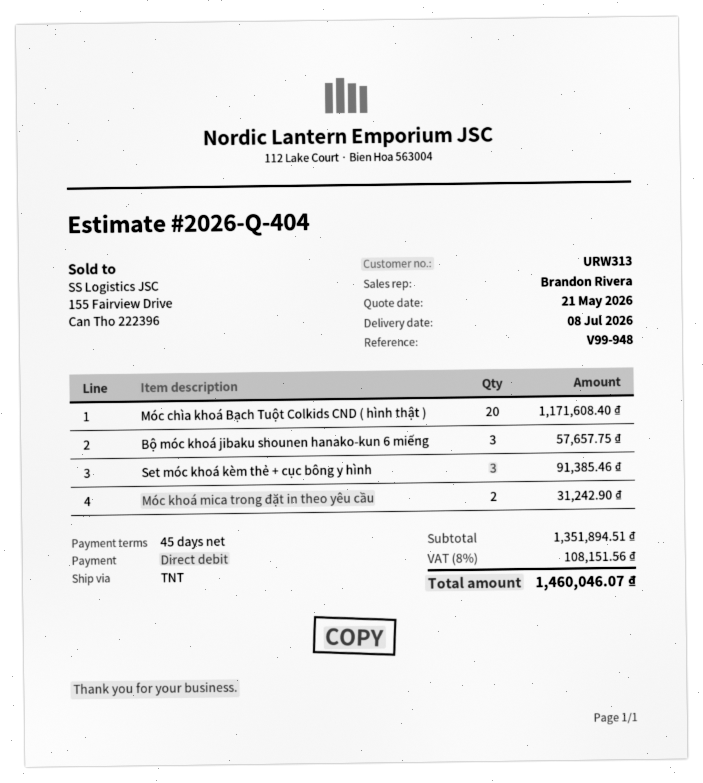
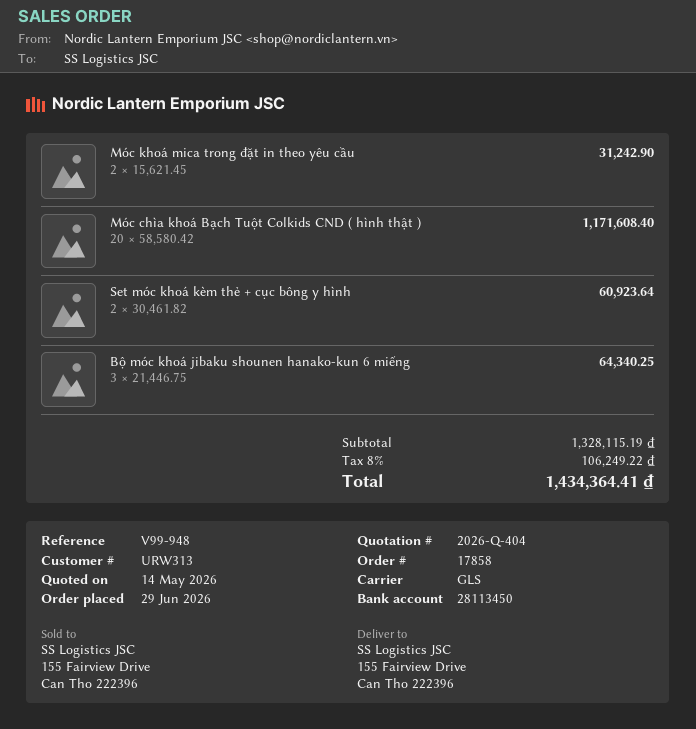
quote date: 2026-05-21 -> 2026-05-14
shipping method: TNT -> GLS
Bộ móc khoá jibaku shounen hanako-kun 6 miếng: 3 for 57657.75 -> 3 for 64340.25
Set móc khoá kèm thẻ + cục bông y hình: 3 for 91385.46 -> 2 for 60923.64
subtotal: 1351894.51 -> 1328115.19
tax: 8% = 108151.56 -> 8% = 106249.22
total: 1460046.07 -> 1434364.41

